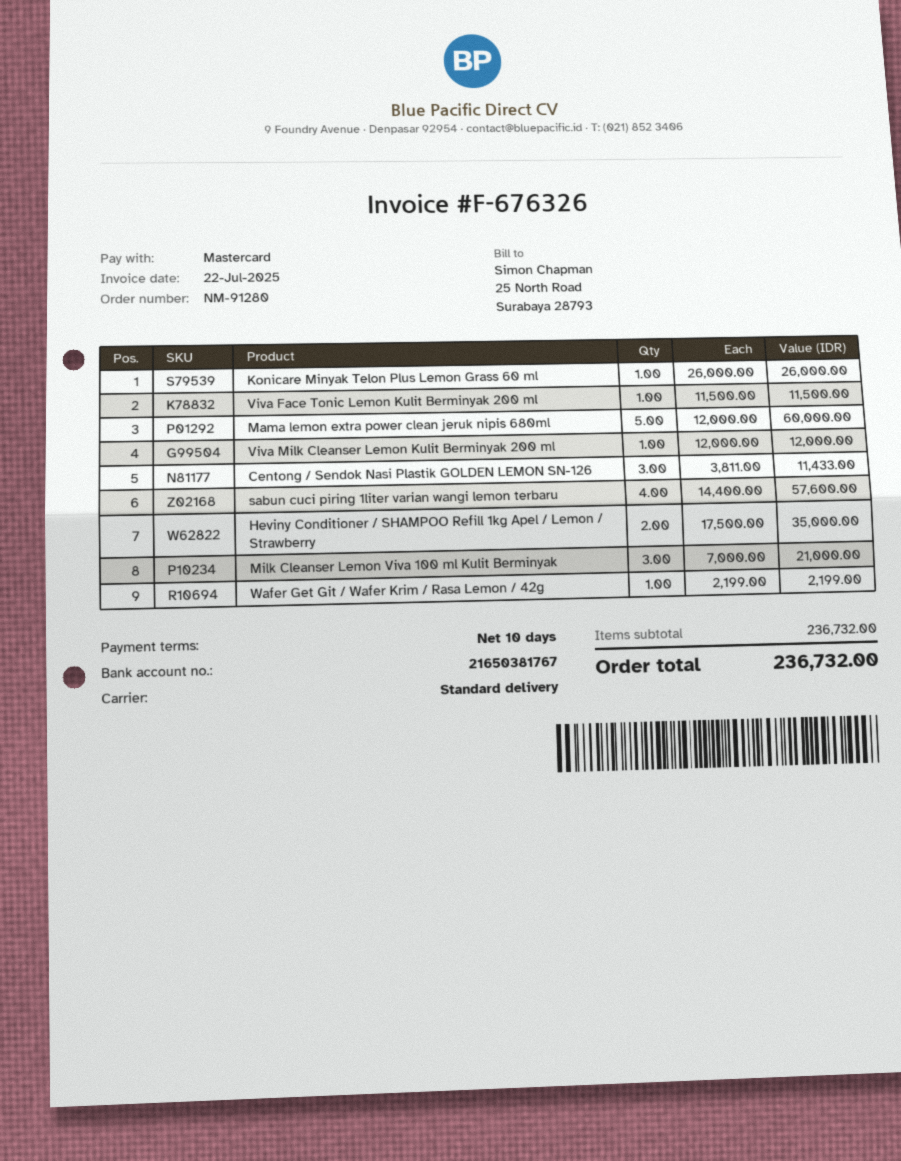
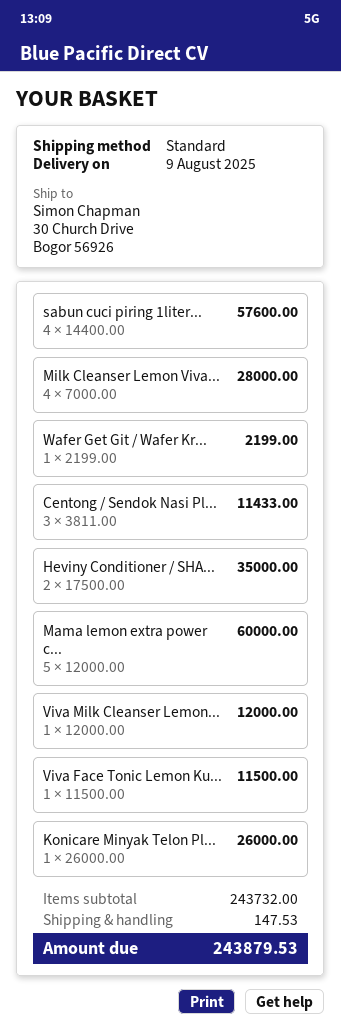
Milk Cleanser Lemon Viva 100 ml Kulit Berminyak: 3 x 7000.00 = 21000.00 -> 4 x 7000.00 = 28000.00
subtotal: 236732.00 -> 243732.00
shipping: none -> 147.53
total: 236732.00 -> 243879.53

